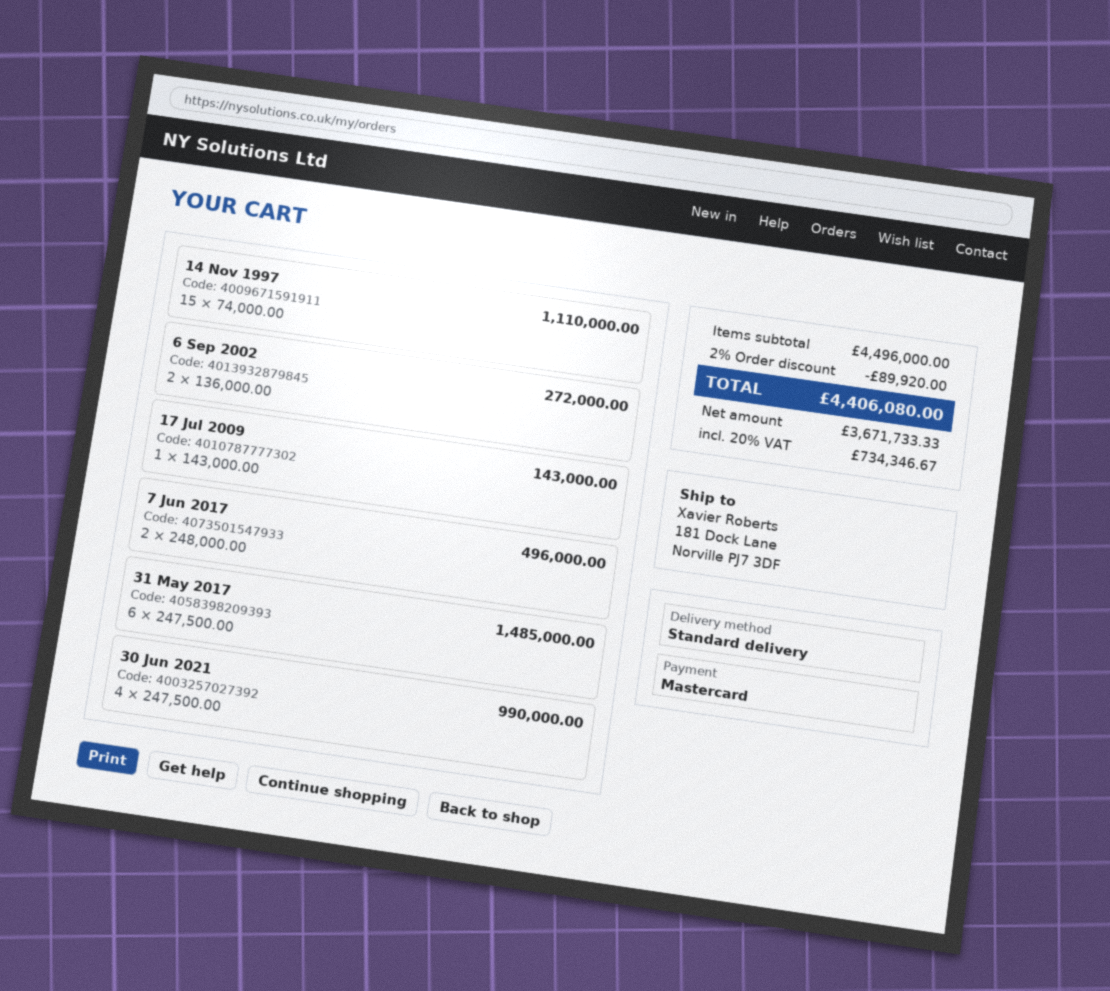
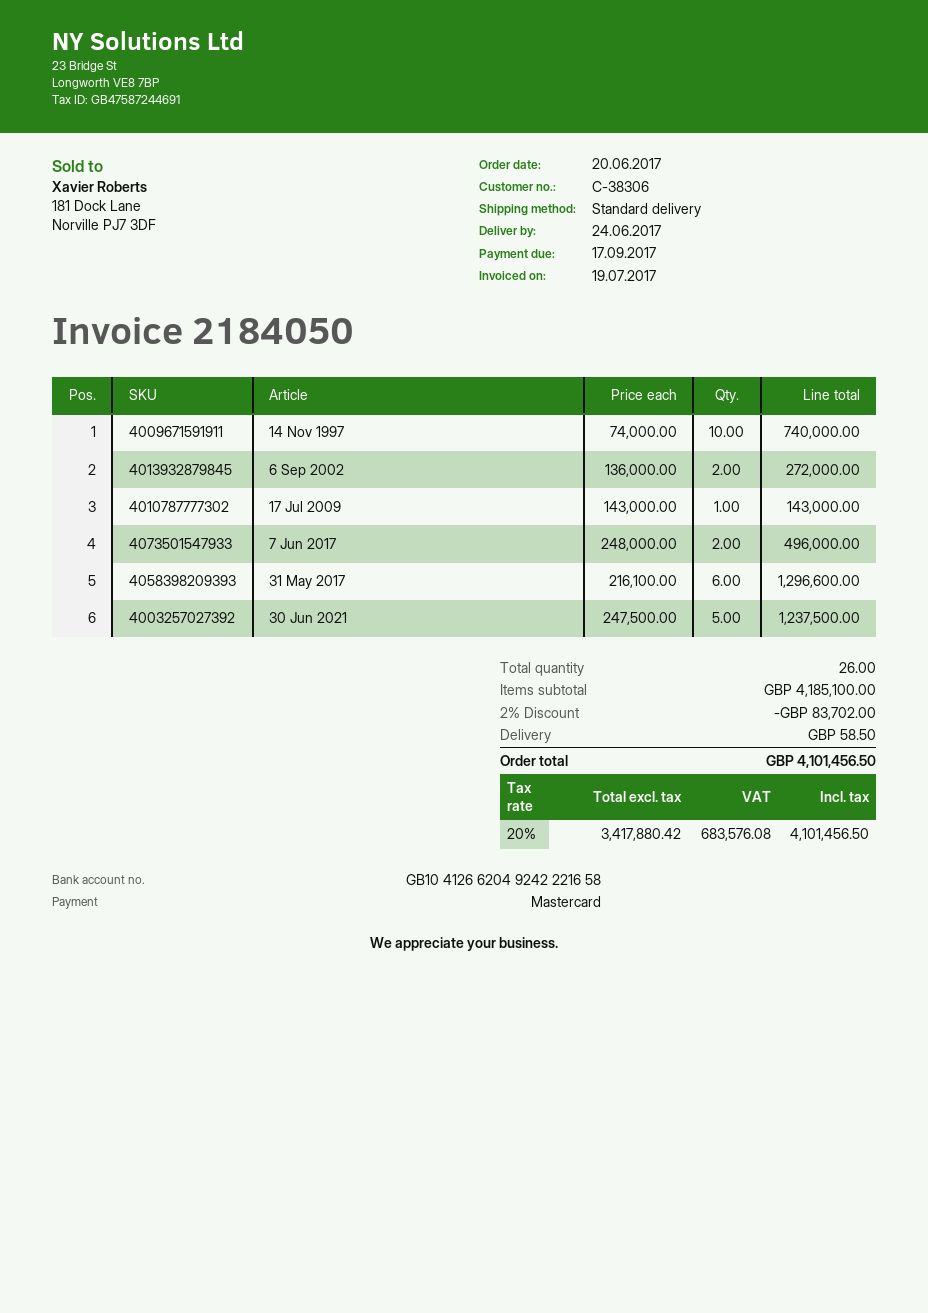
14 Nov 1997: 15 x 74000.00 = 1110000.00 -> 10 x 74000.00 = 740000.00
31 May 2017: 6 x 247500.00 = 1485000.00 -> 6 x 216100.00 = 1296600.00
30 Jun 2021: 4 x 247500.00 = 990000.00 -> 5 x 247500.00 = 1237500.00
subtotal: 4496000.00 -> 4185100.00
discount: 2% = 89920.00 -> 2% = 83702.00
shipping: none -> 58.50
net: 3671733.33 -> 3417880.42
tax: 20% = 734346.67 -> 20% = 683576.08
total: 4406080.00 -> 4101456.50

